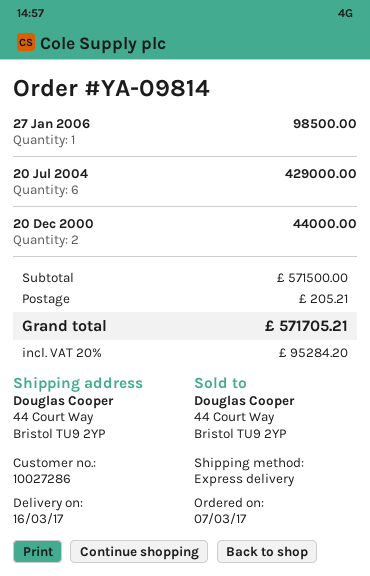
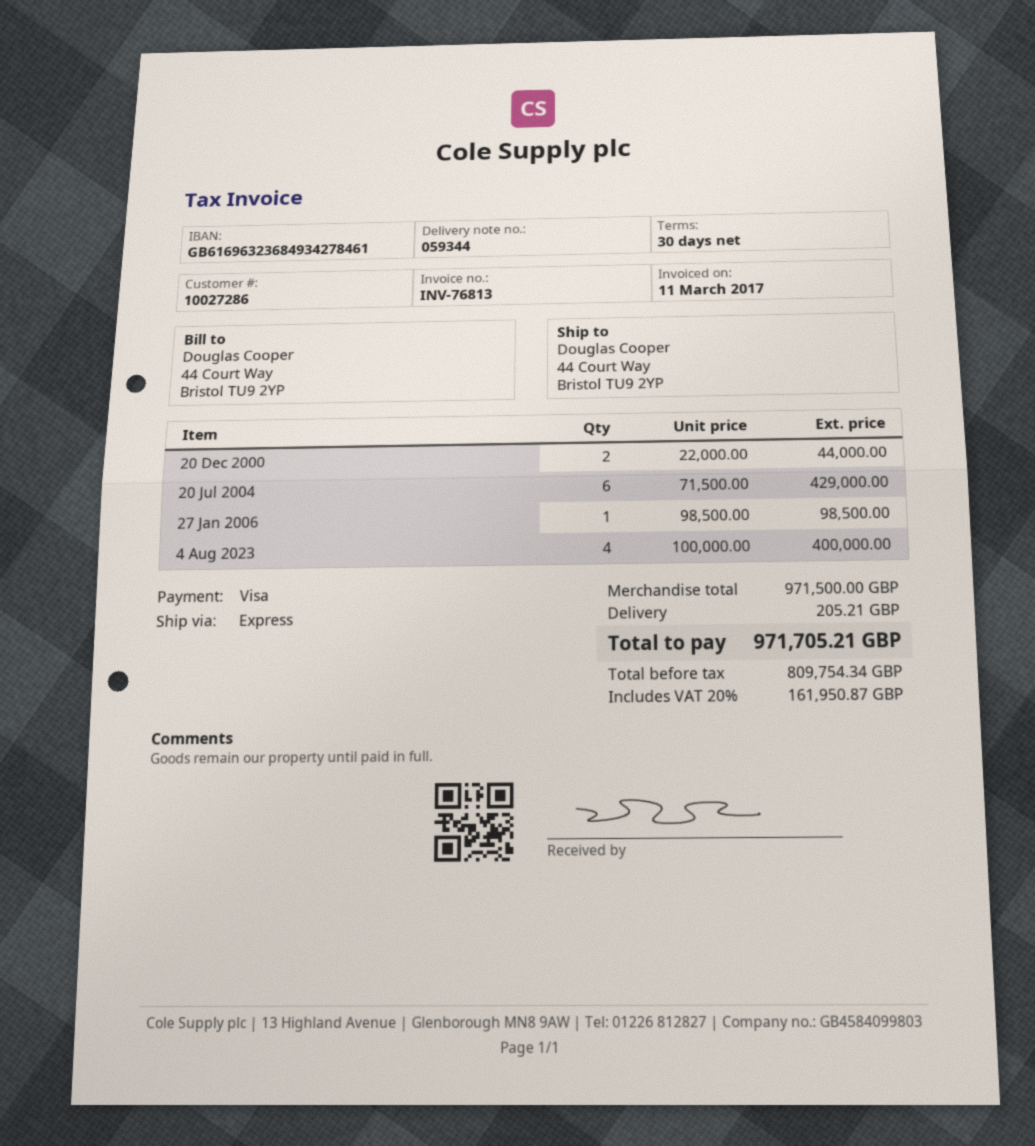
4 Aug 2023: none -> 4 for 400000.00
subtotal: 571500.00 -> 971500.00
tax: 20% = 95284.20 -> 20% = 161950.87
total: 571705.21 -> 971705.21

